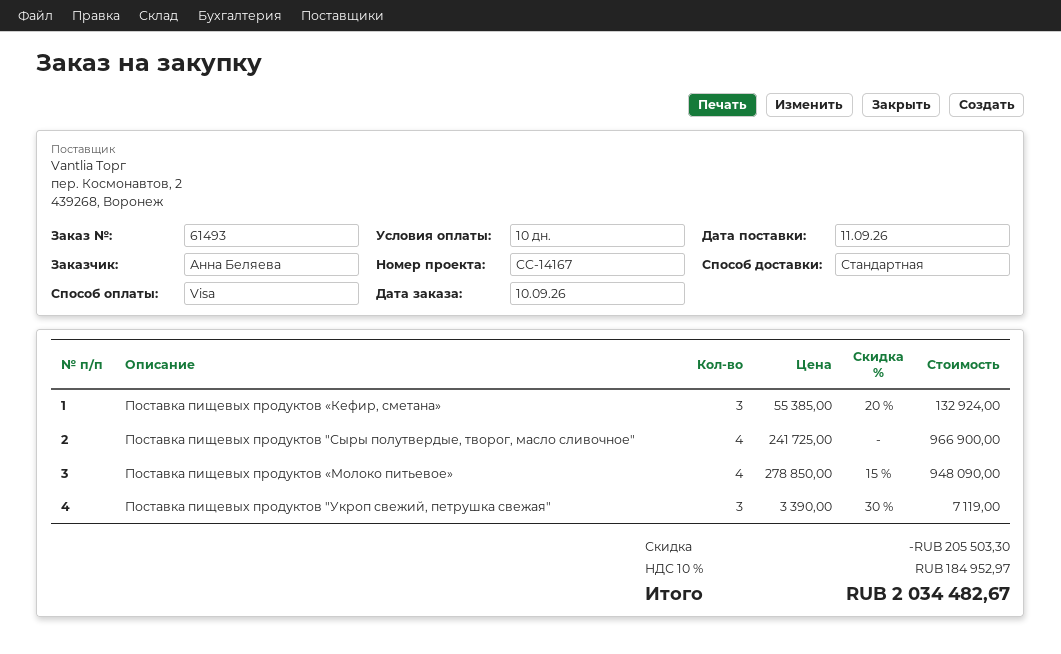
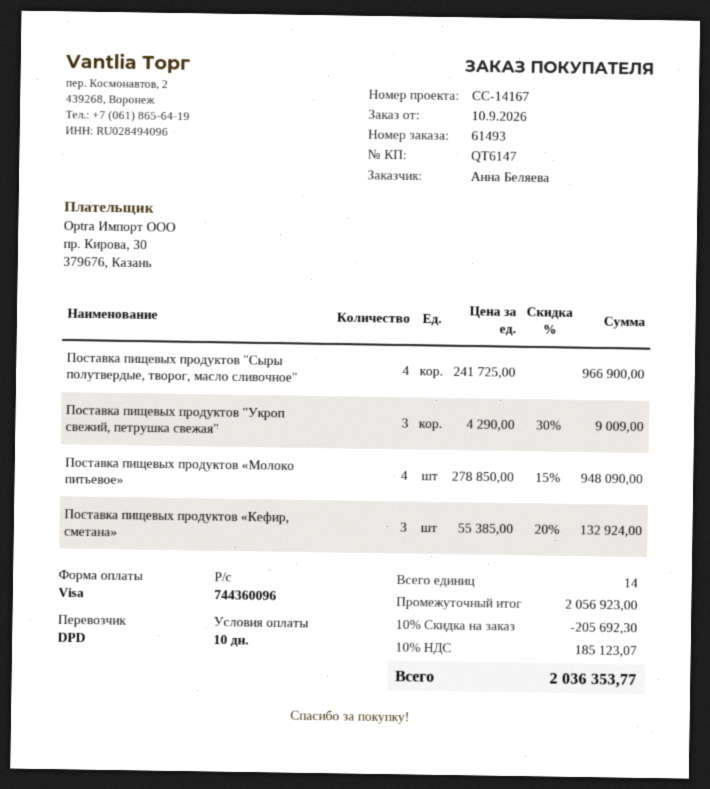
shipping method: standard -> DPD
Поставка пищевых продуктов "Укроп свежий, петрушка свежая": 3 x 3390.00 - 30% = 7119.00 -> 3 x 4290.00 - 30% = 9009.00
discount: 205503.30 -> 205692.30
tax: 10% = 184952.97 -> 10% = 185123.07
total: 2034482.67 -> 2036353.77

